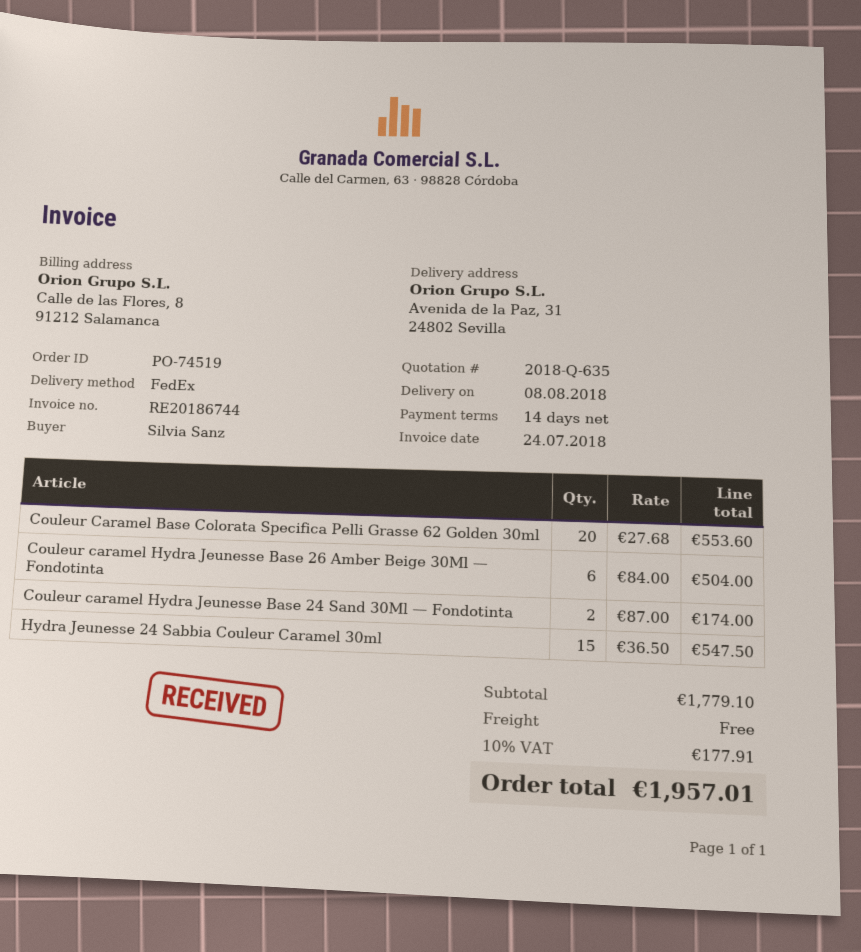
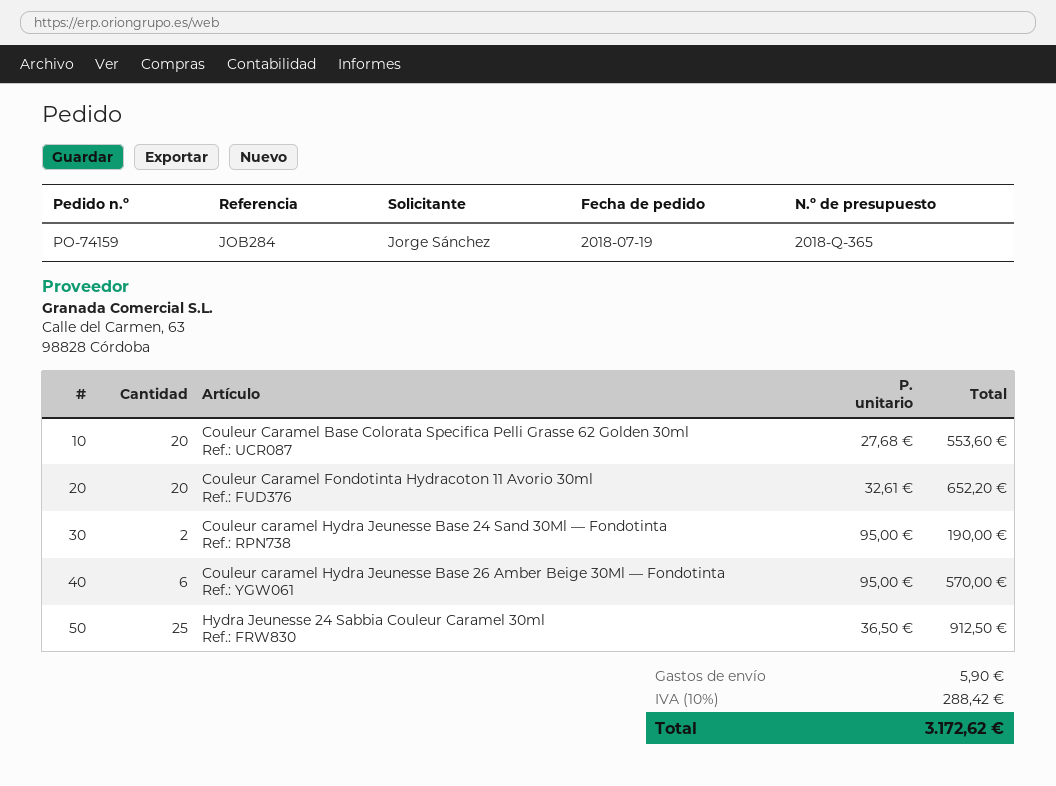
quote number: 2018-Q-635 -> 2018-Q-365
order number: PO-74519 -> PO-74159
ordered by: Silvia Sanz -> Jorge Sánchez
Couleur caramel Hydra Jeunesse Base 26 Amber Beige 30Ml — Fondotinta: 6 x 84.00 = 504.00 -> 6 x 95.00 = 570.00
Couleur caramel Hydra Jeunesse Base 24 Sand 30Ml — Fondotinta: 2 x 87.00 = 174.00 -> 2 x 95.00 = 190.00
Hydra Jeunesse 24 Sabbia Couleur Caramel 30ml: 15 x 36.50 = 547.50 -> 25 x 36.50 = 912.50
Couleur Caramel Fondotinta Hydracoton 11 Avorio 30ml: none -> 20 x 32.61 = 652.20
shipping: 0.00 -> 5.90
tax: 10% = 177.91 -> 10% = 288.42
total: 1957.01 -> 3172.62

